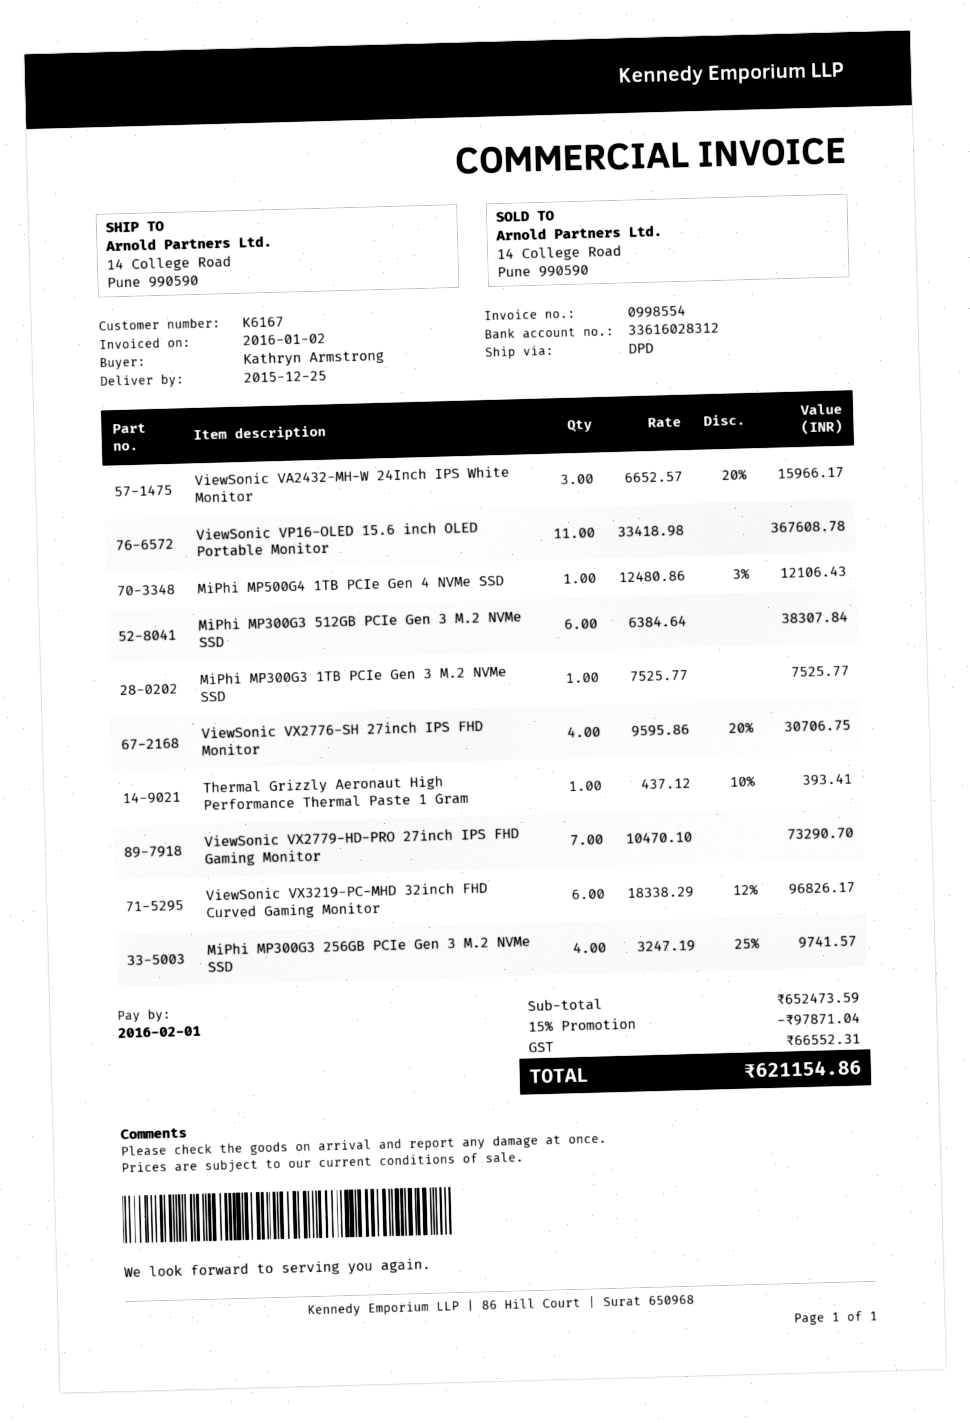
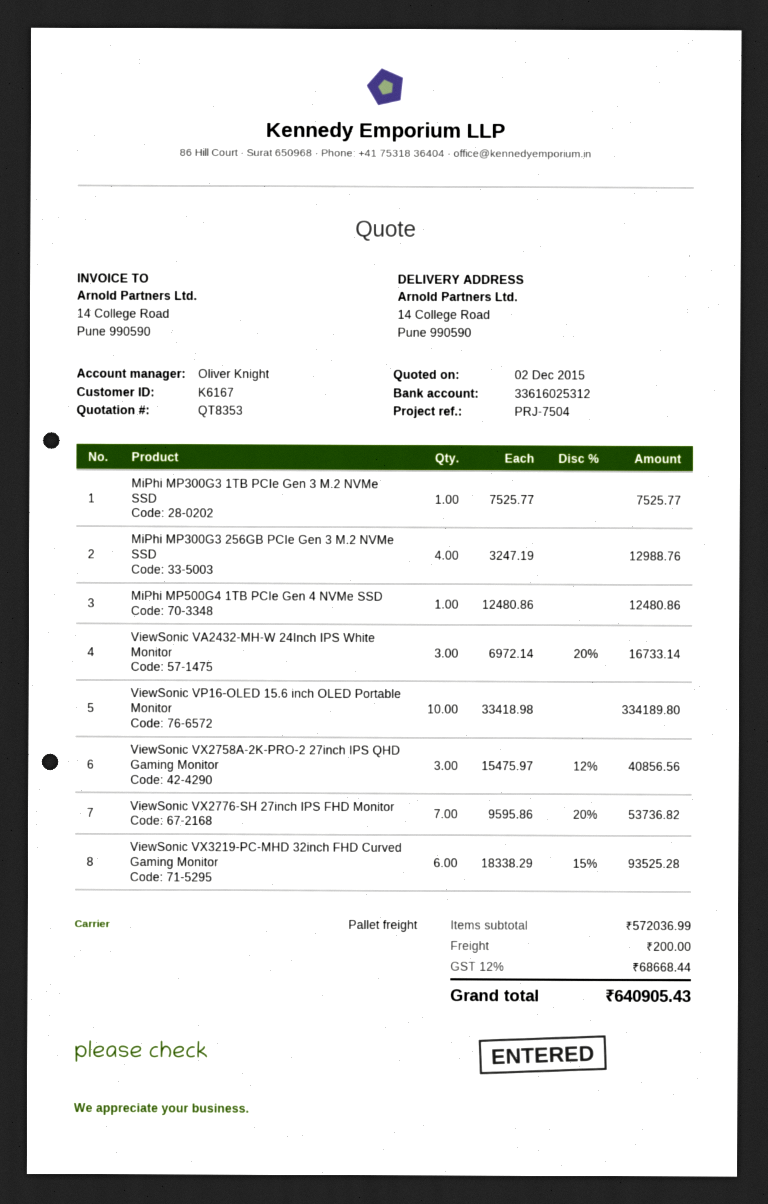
bank account: 33616028312 -> 33616025312
shipping method: DPD -> pallet freight
ViewSonic VA2432-MH-W 24Inch IPS White Monitor: 3 x 6652.57 - 20% = 15966.17 -> 3 x 6972.14 - 20% = 16733.14
ViewSonic VP16-OLED 15.6 inch OLED Portable Monitor: 11 x 33418.98 = 367608.78 -> 10 x 33418.98 = 334189.80
MiPhi MP500G4 1TB PCIe Gen 4 NVMe SSD: 1 x 12480.86 - 3% = 12106.43 -> 1 x 12480.86 = 12480.86
MiPhi MP300G3 512GB PCIe Gen 3 M.2 NVMe SSD: 6 x 6384.64 = 38307.84 -> none
ViewSonic VX2776-SH 27inch IPS FHD Monitor: 4 x 9595.86 - 20% = 30706.75 -> 7 x 9595.86 - 20% = 53736.82
Thermal Grizzly Aeronaut High Performance Thermal Paste 1 Gram: 1 x 437.12 - 10% = 393.41 -> none
ViewSonic VX2779-HD-PRO 27inch IPS FHD Gaming Monitor: 7 x 10470.10 = 73290.70 -> none
ViewSonic VX3219-PC-MHD 32inch FHD Curved Gaming Monitor: 6 x 18338.29 - 12% = 96826.17 -> 6 x 18338.29 - 15% = 93525.28
MiPhi MP300G3 256GB PCIe Gen 3 M.2 NVMe SSD: 4 x 3247.19 - 25% = 9741.57 -> 4 x 3247.19 = 12988.76
ViewSonic VX2758A-2K-PRO-2 27inch IPS QHD Gaming Monitor: none -> 3 x 15475.97 - 12% = 40856.56
subtotal: 652473.59 -> 572036.99
discount: 15% = 97871.04 -> none
shipping: none -> 200.00
tax: 66552.31 -> 68668.44
total: 621154.86 -> 640905.43

